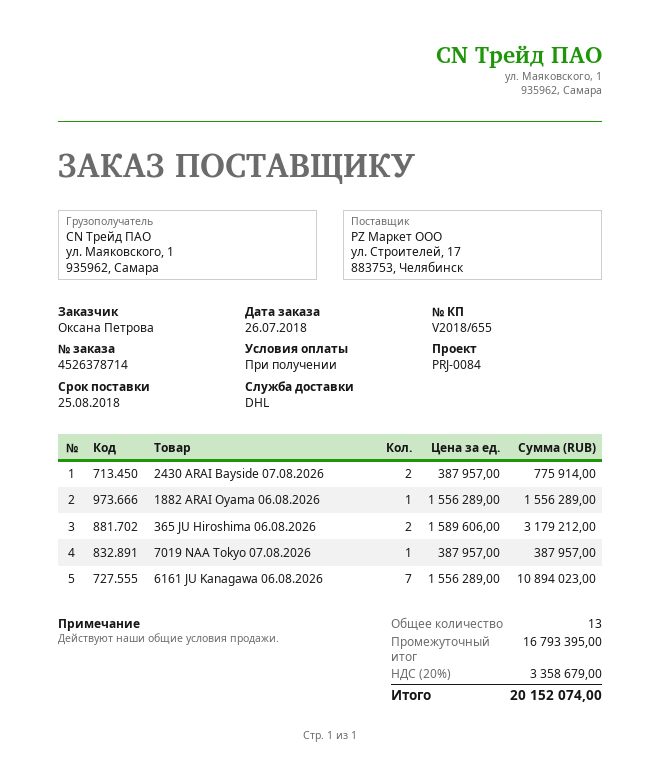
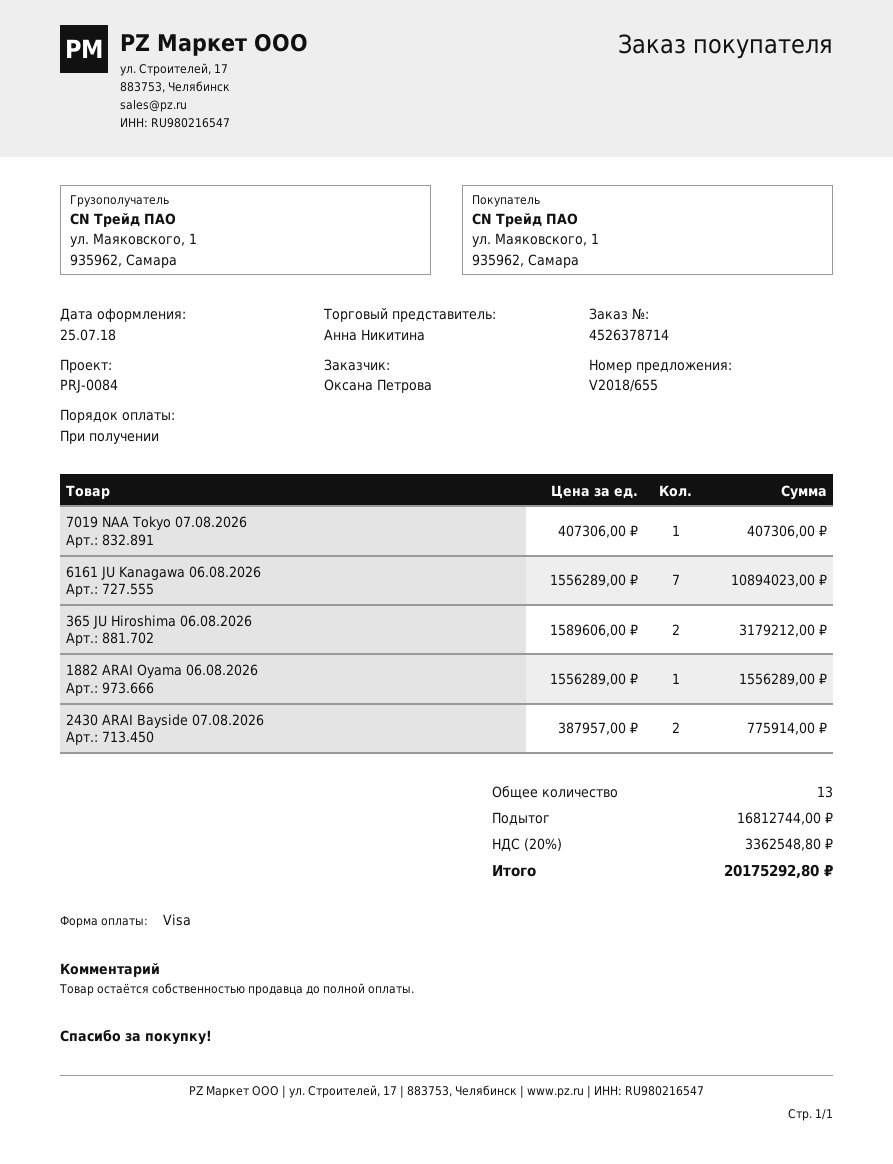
order date: 2018-07-26 -> 2018-07-25
7019 NAA Tokyo 07.08.2026: 1 x 387957.00 = 387957.00 -> 1 x 407306.00 = 407306.00
subtotal: 16793395.00 -> 16812744.00
tax: 20% = 3358679.00 -> 20% = 3362548.80
total: 20152074.00 -> 20175292.80

